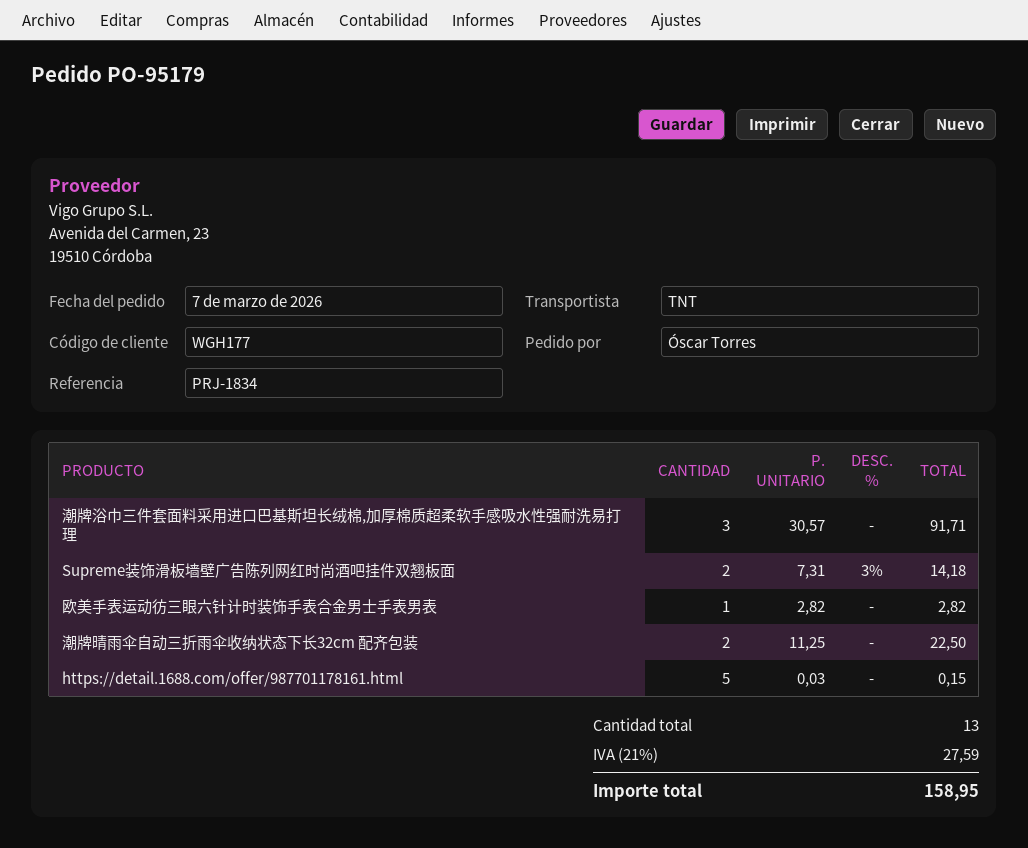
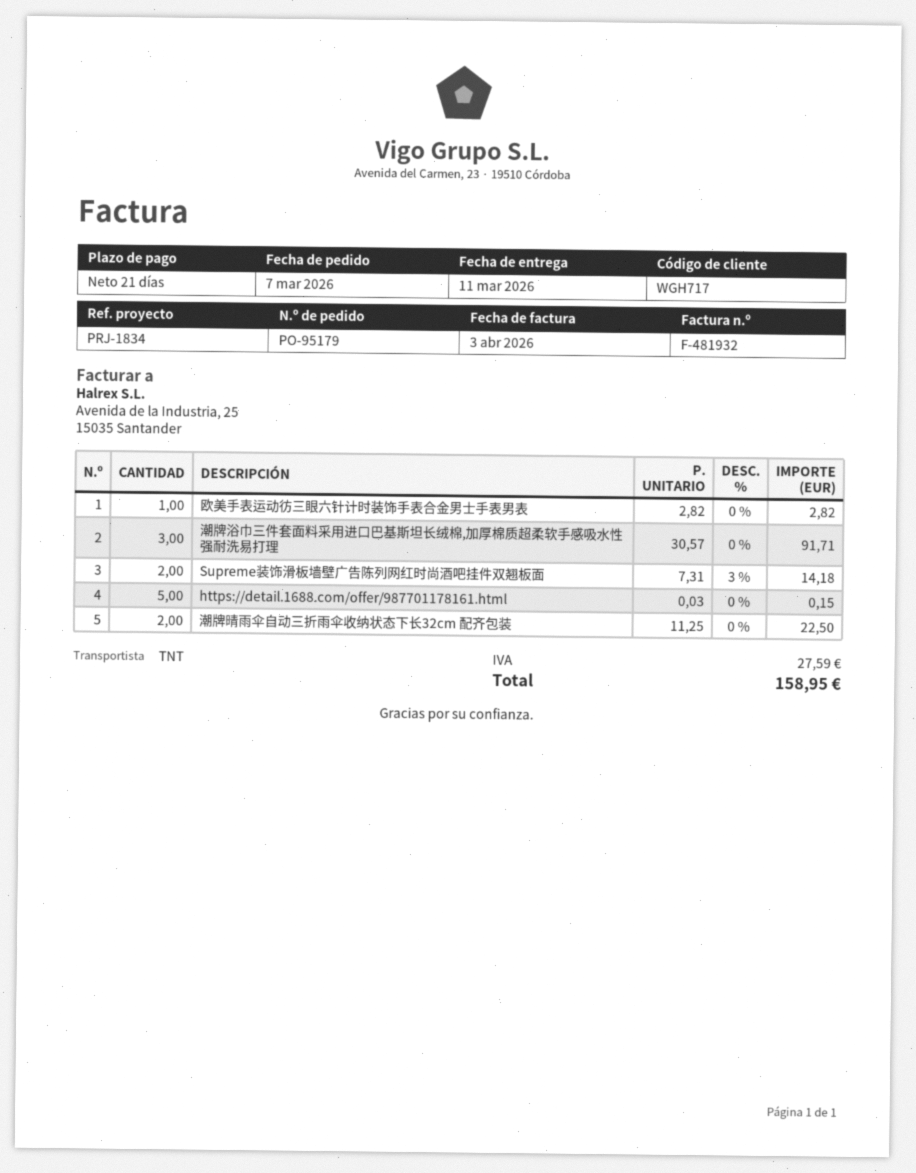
customer number: WGH177 -> WGH717

